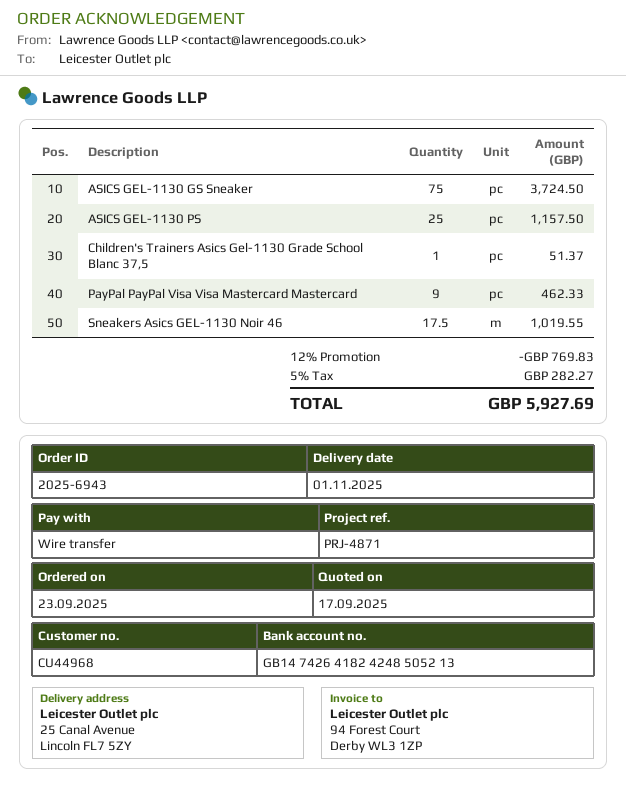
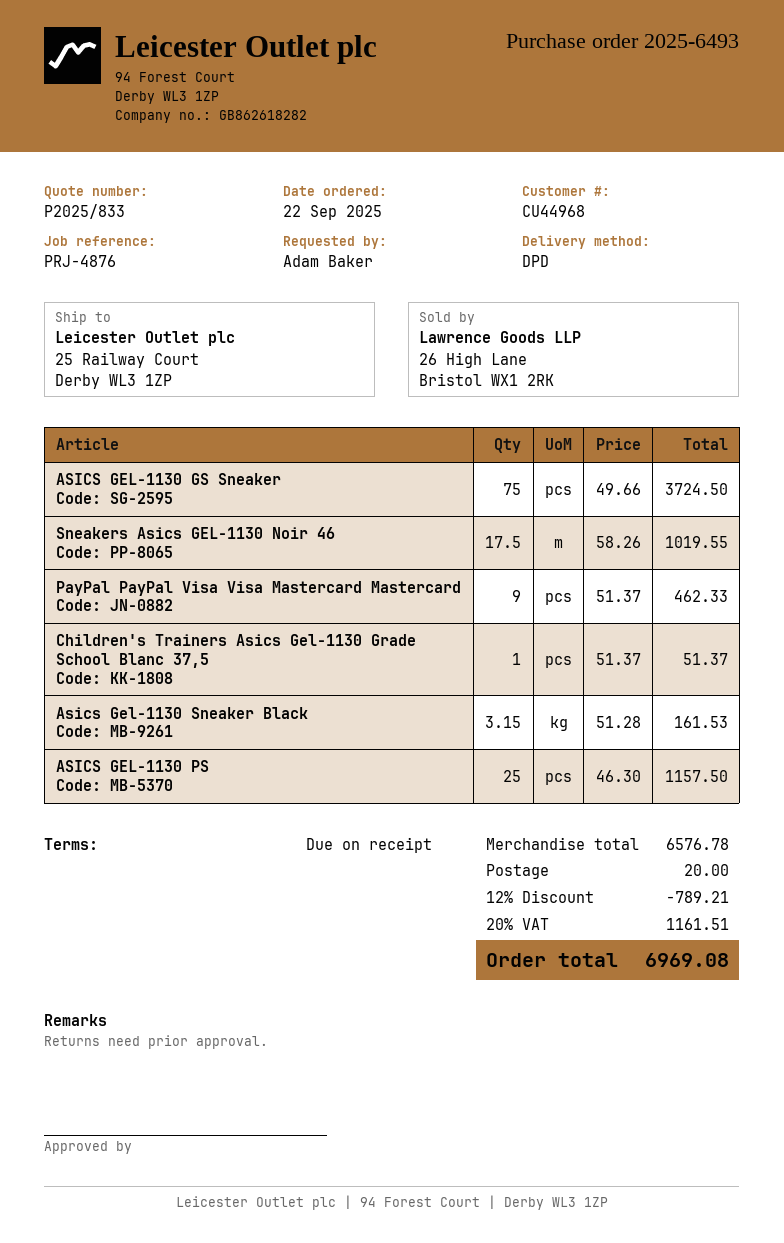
order number: 2025-6943 -> 2025-6493
order date: 2025-09-23 -> 2025-09-22
reference: PRJ-4871 -> PRJ-4876
ship to: 25 Canal Avenue, Lincoln FL7 5ZY -> 25 Railway Court, Derby WL3 1ZP
Asics Gel-1130 Sneaker Black: none -> 3.15 for 161.53
discount: 12% = 769.83 -> 12% = 789.21
shipping: none -> 20.00
tax: 5% = 282.27 -> 20% = 1161.51
total: 5927.69 -> 6969.08

